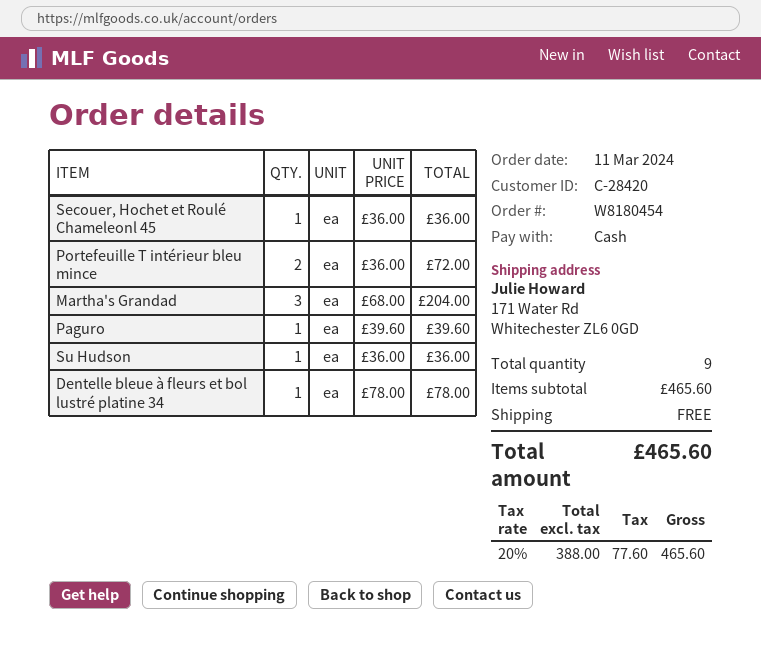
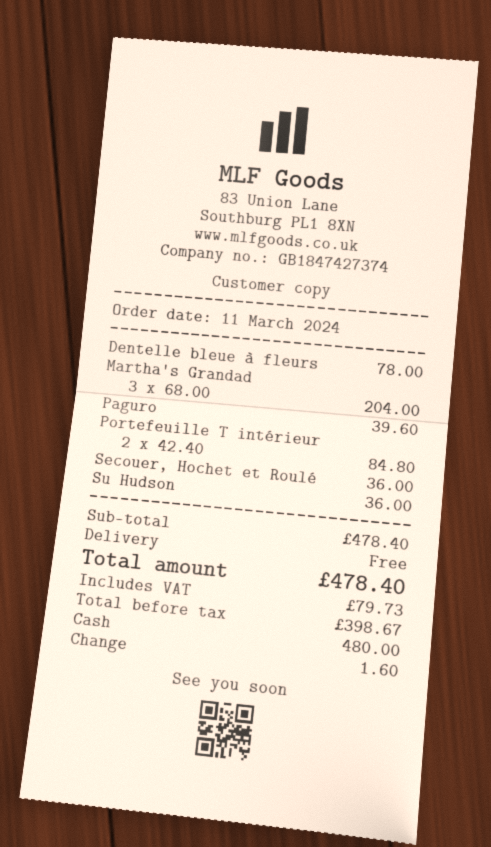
Portefeuille T intérieur bleu mince: 2 x 36.00 = 72.00 -> 2 x 42.40 = 84.80
subtotal: 465.60 -> 478.40
net: 388.00 -> 398.67
tax: 77.60 -> 79.73
total: 465.60 -> 478.40

